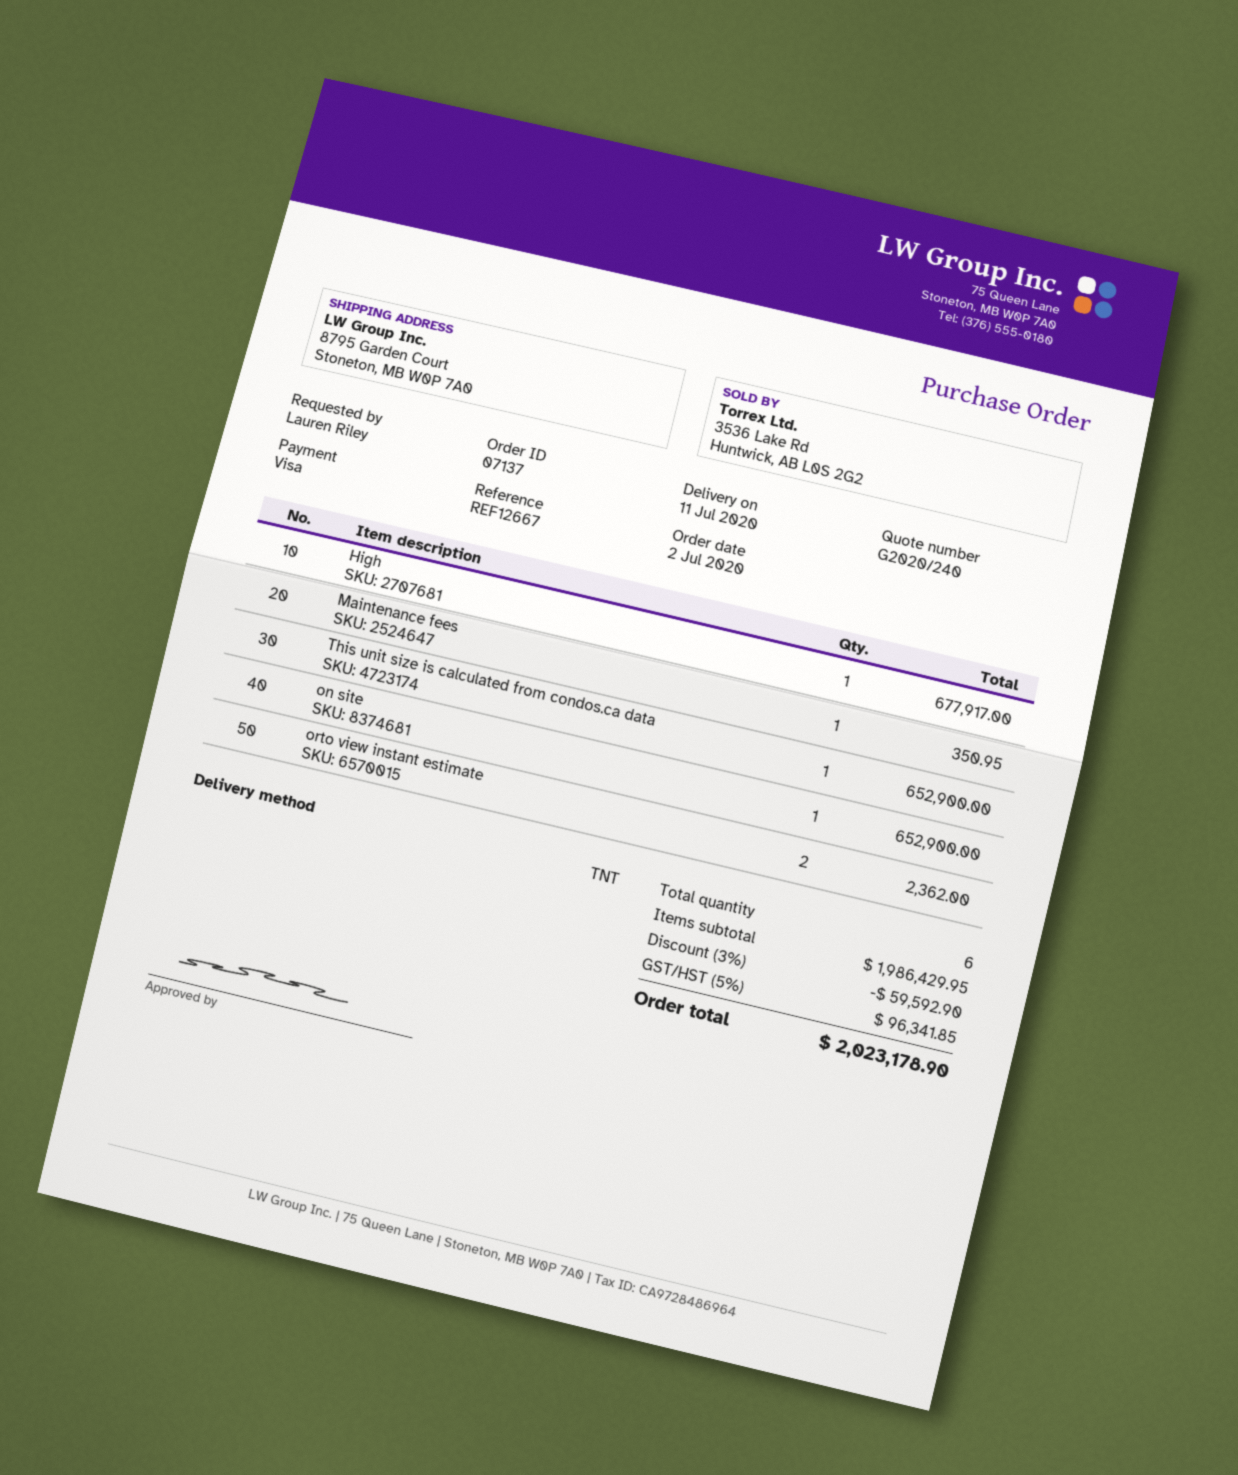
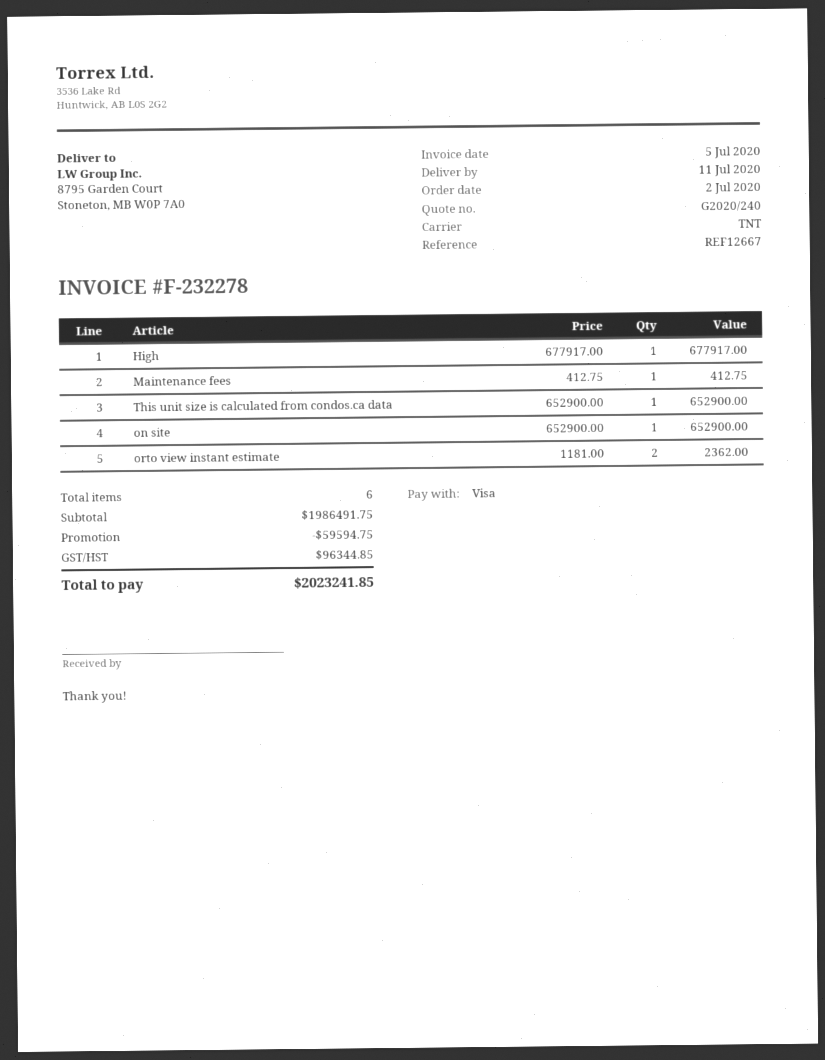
Maintenance fees: 1 for 350.95 -> 1 for 412.75
subtotal: 1986429.95 -> 1986491.75
discount: 59592.90 -> 59594.75
tax: 96341.85 -> 96344.85
total: 2023178.90 -> 2023241.85

